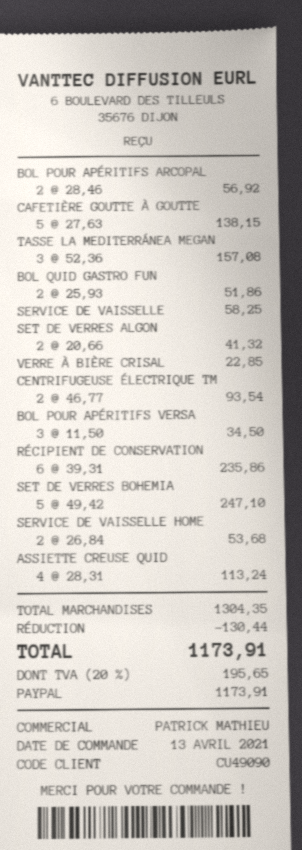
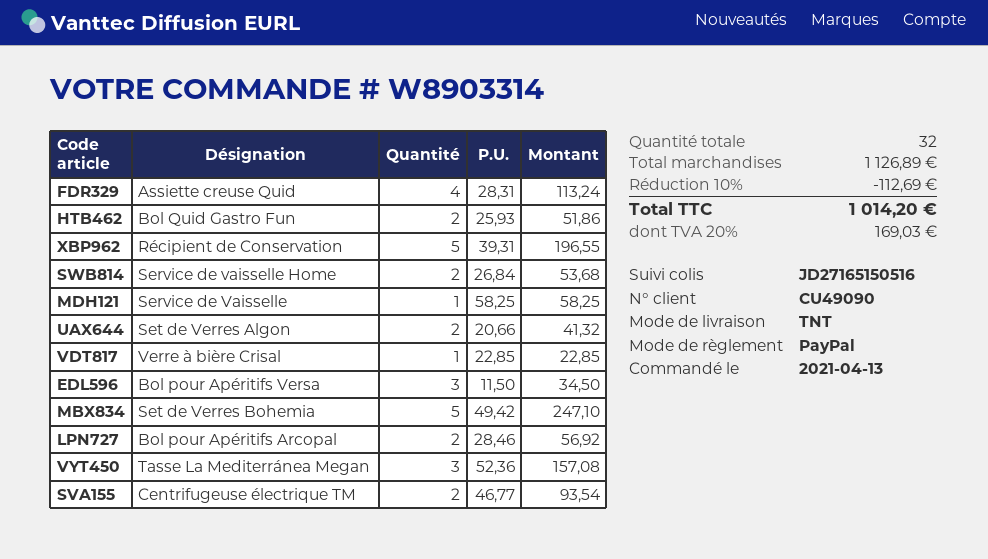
CAFETIÈRE GOUTTE À GOUTTE: 5 x 27.63 = 138.15 -> none
RÉCIPIENT DE CONSERVATION: 6 x 39.31 = 235.86 -> 5 x 39.31 = 196.55
subtotal: 1304.35 -> 1126.89
discount: 130.44 -> 112.69
tax: 20% = 195.65 -> 20% = 169.03
total: 1173.91 -> 1014.20

